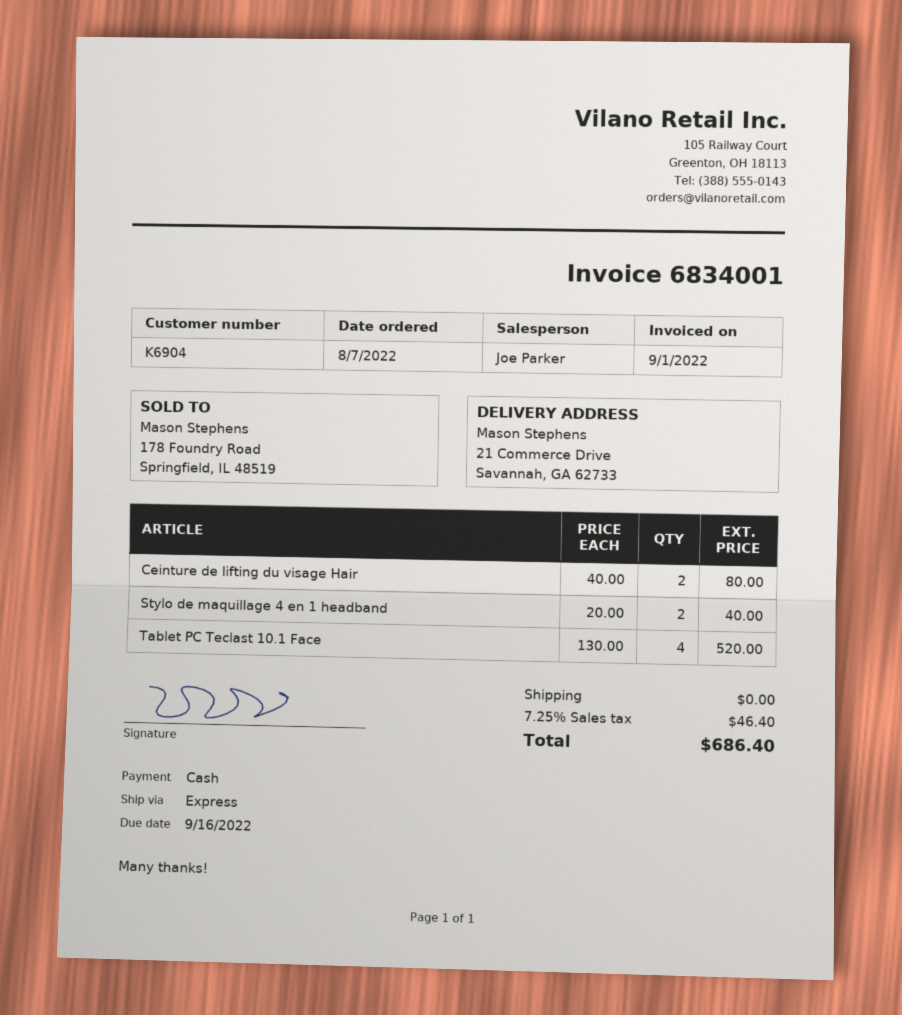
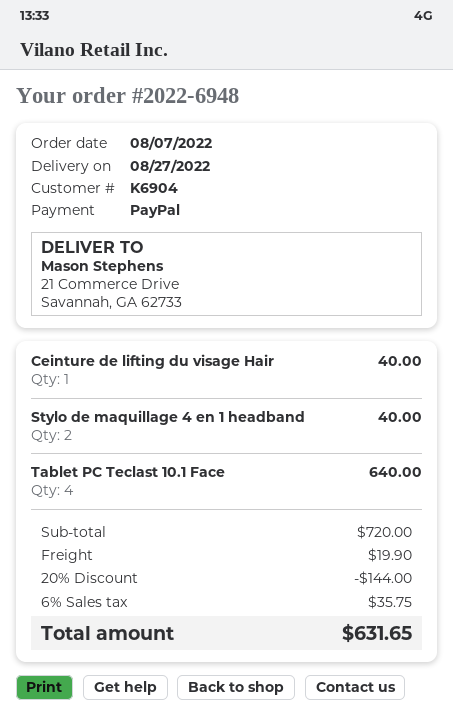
payment method: cash -> PayPal
Ceinture de lifting du visage Hair: 2 for 80.00 -> 1 for 40.00
Tablet PC Teclast 10.1 Face: 4 for 520.00 -> 4 for 640.00
discount: none -> 20% = 144.00
shipping: 0.00 -> 19.90
tax: 7.25% = 46.40 -> 6% = 35.75
total: 686.40 -> 631.65

